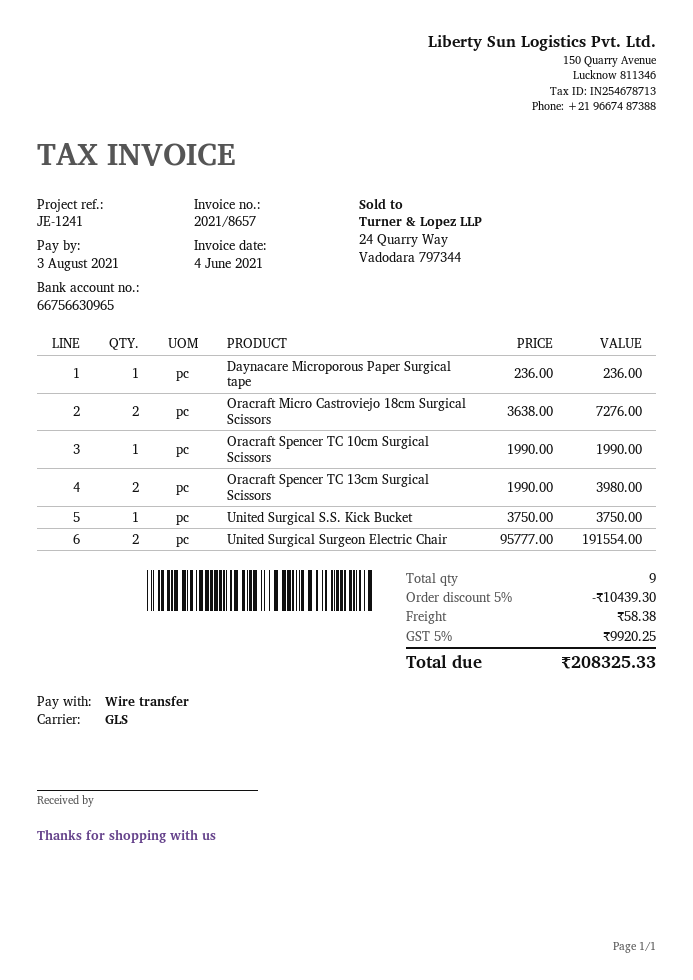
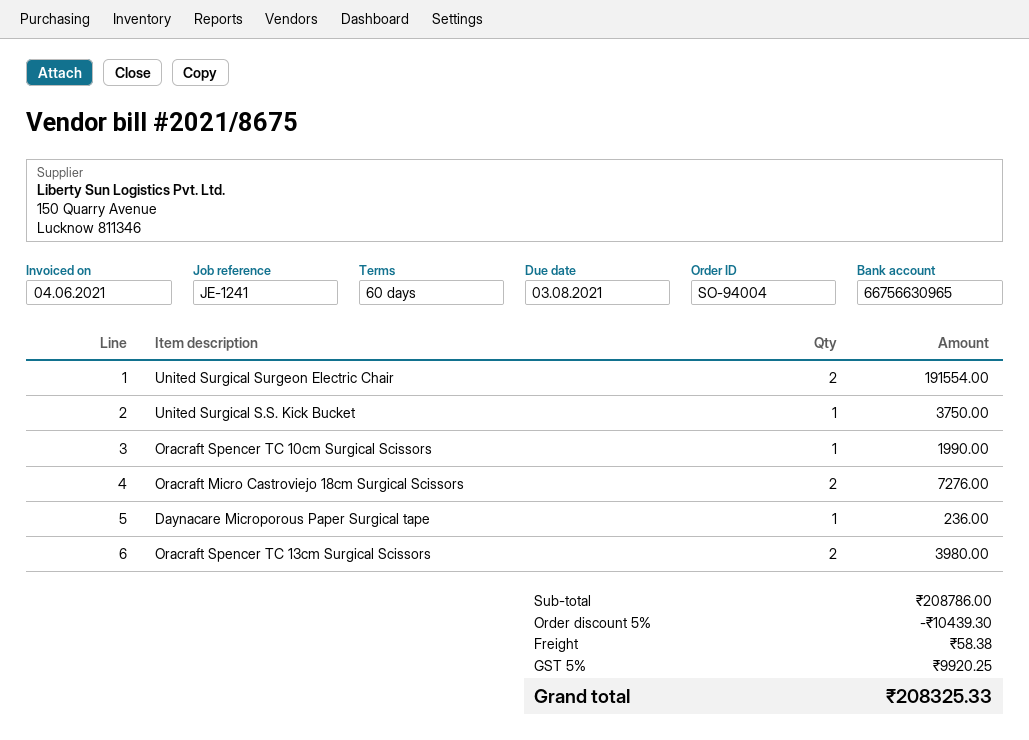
invoice number: 2021/8657 -> 2021/8675

